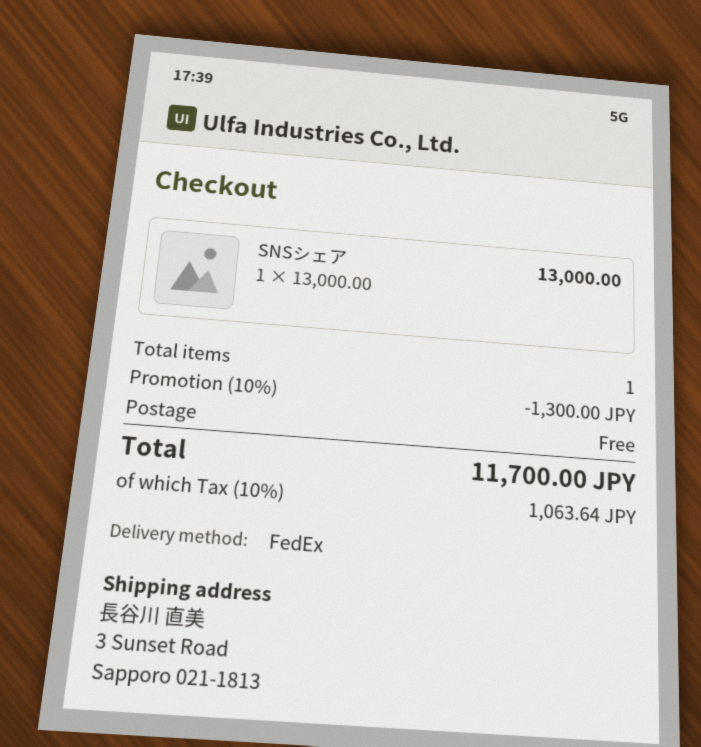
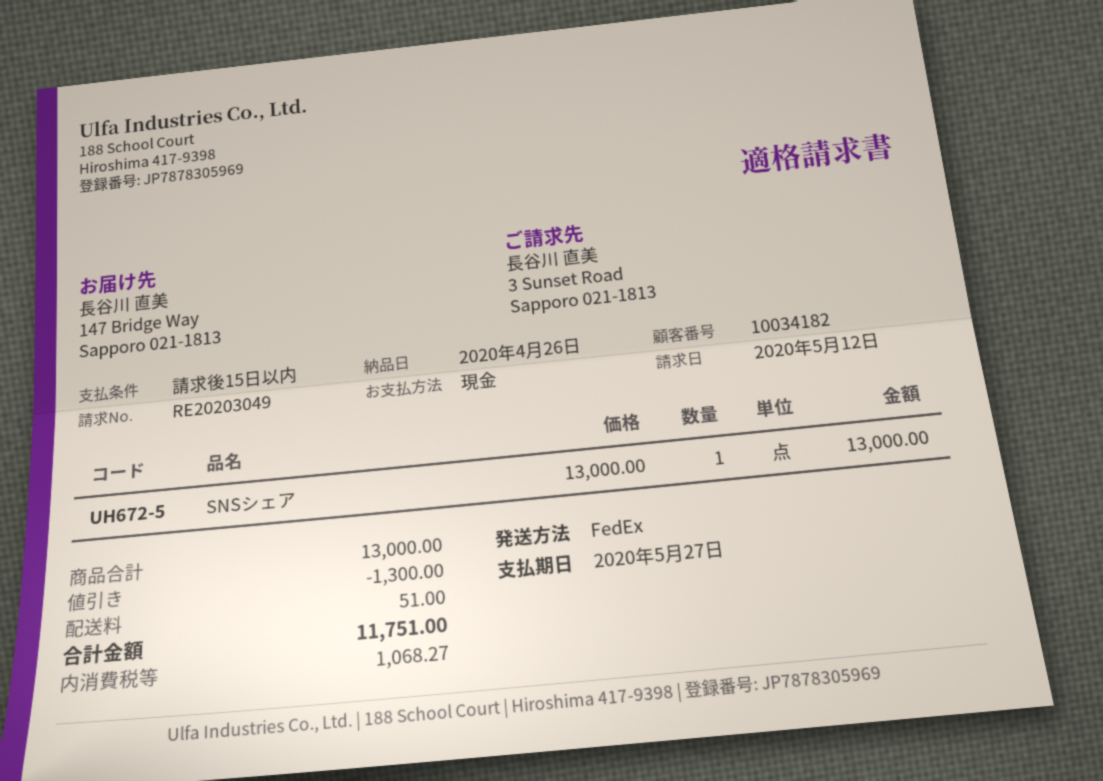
ship to: 3 Sunset Road, Sapporo 021-1813 -> 147 Bridge Way, Sapporo 021-1813
shipping: 0.00 -> 51.00
tax: 1063.64 -> 1068.27
total: 11700.00 -> 11751.00

